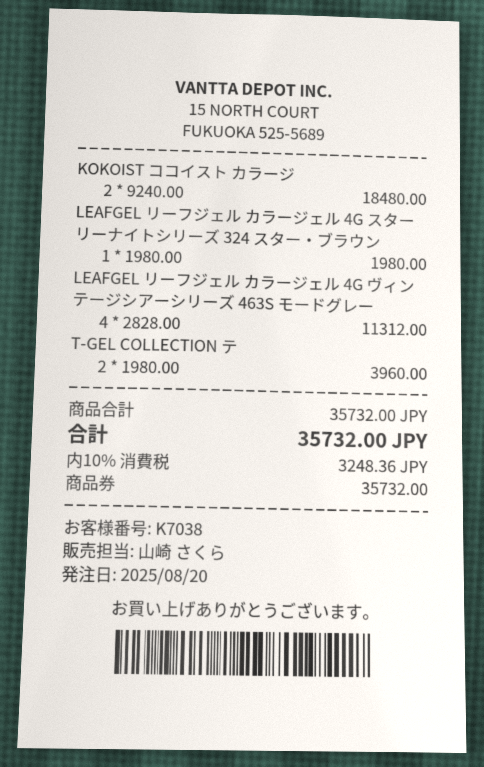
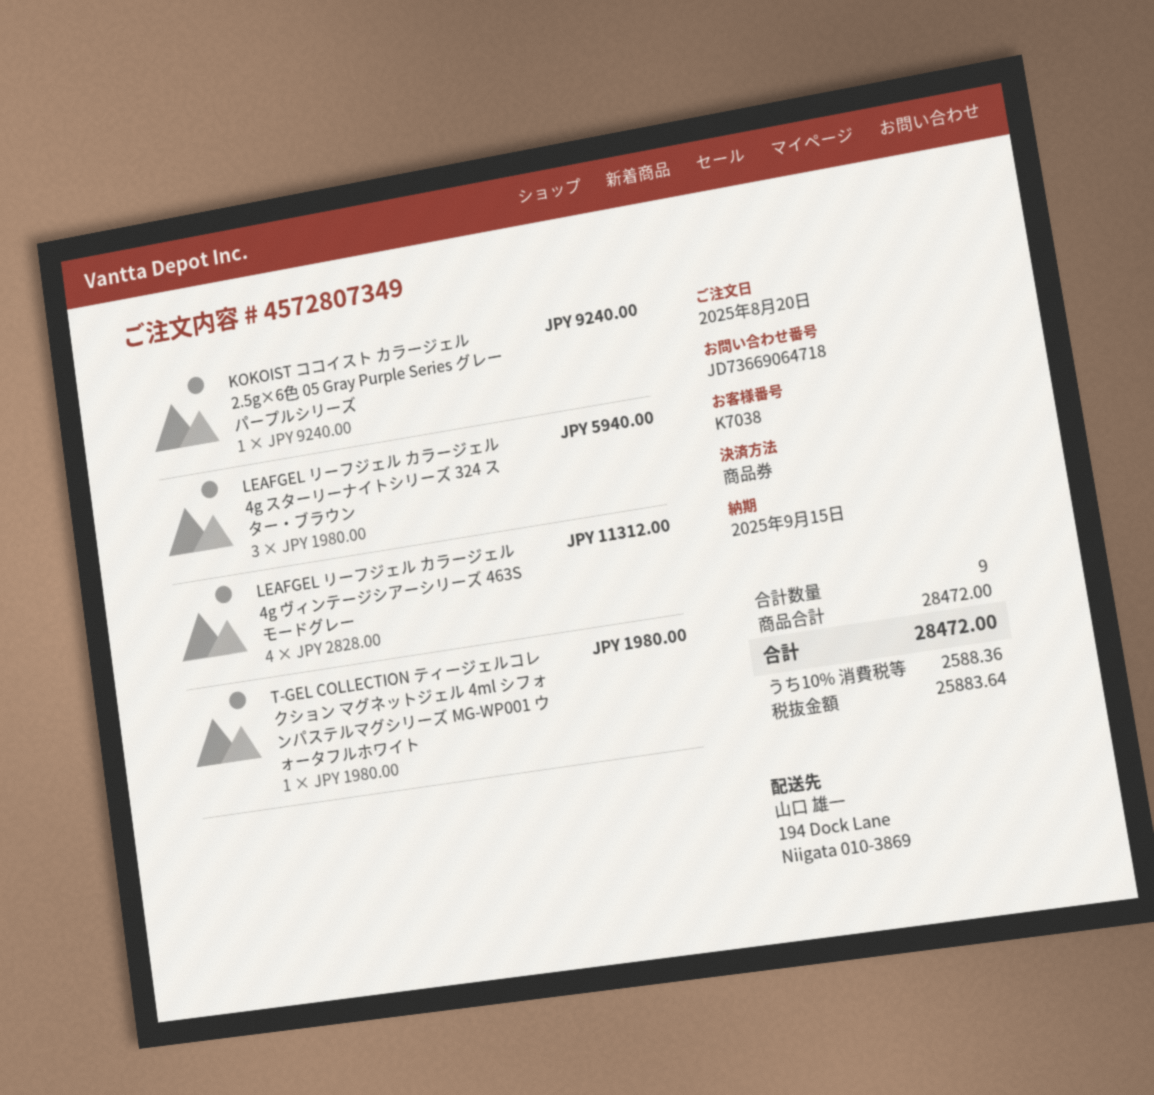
KOKOIST ココイスト カラージ: 2 x 9240.00 = 18480.00 -> 1 x 9240.00 = 9240.00
LEAFGEL リーフジェル カラージェル 4G スターリーナイトシリーズ 324 スター・ブラウン: 1 x 1980.00 = 1980.00 -> 3 x 1980.00 = 5940.00
T-GEL COLLECTION テ: 2 x 1980.00 = 3960.00 -> 1 x 1980.00 = 1980.00
subtotal: 35732.00 -> 28472.00
tax: 10% = 3248.36 -> 10% = 2588.36
total: 35732.00 -> 28472.00

